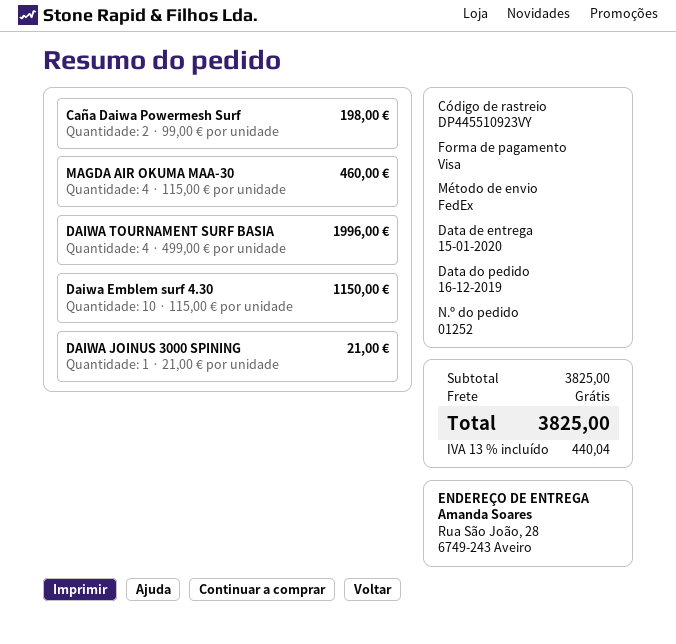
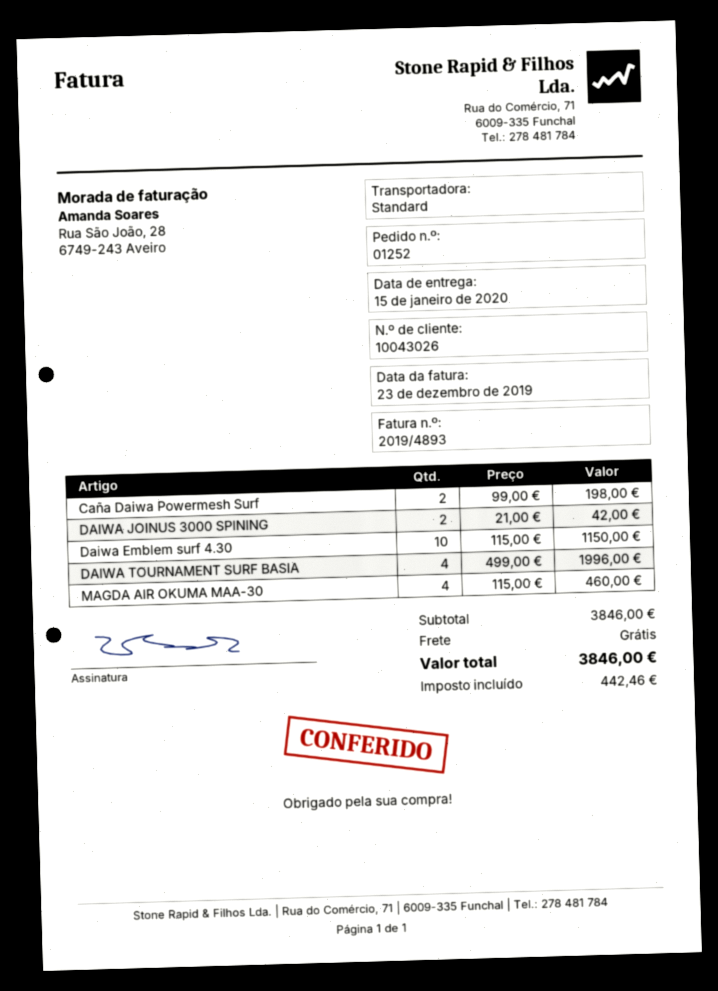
shipping method: FedEx -> standard
DAIWA JOINUS 3000 SPINING: 1 x 21.00 = 21.00 -> 2 x 21.00 = 42.00
subtotal: 3825.00 -> 3846.00
tax: 440.04 -> 442.46
total: 3825.00 -> 3846.00

